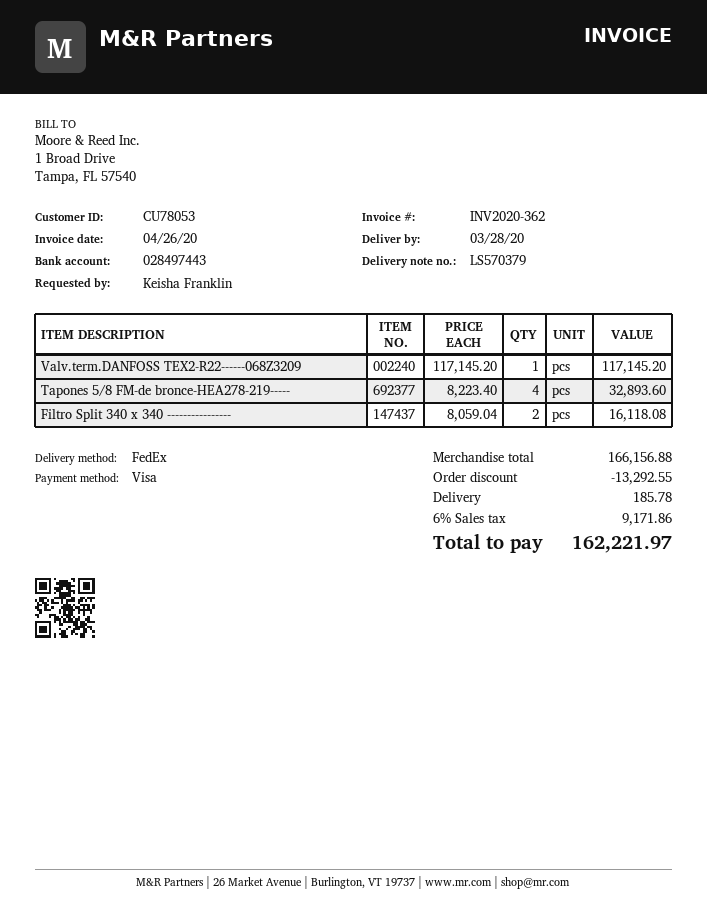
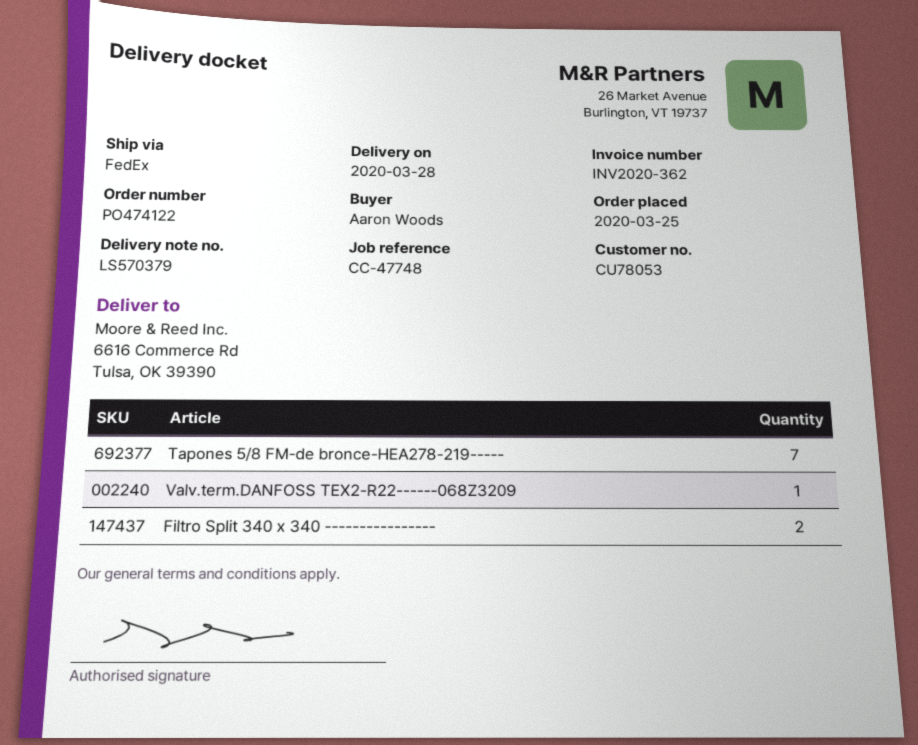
ordered by: Keisha Franklin -> Aaron Woods
Tapones 5/8 FM-de bronce-HEA278-219-----: 4 -> 7

